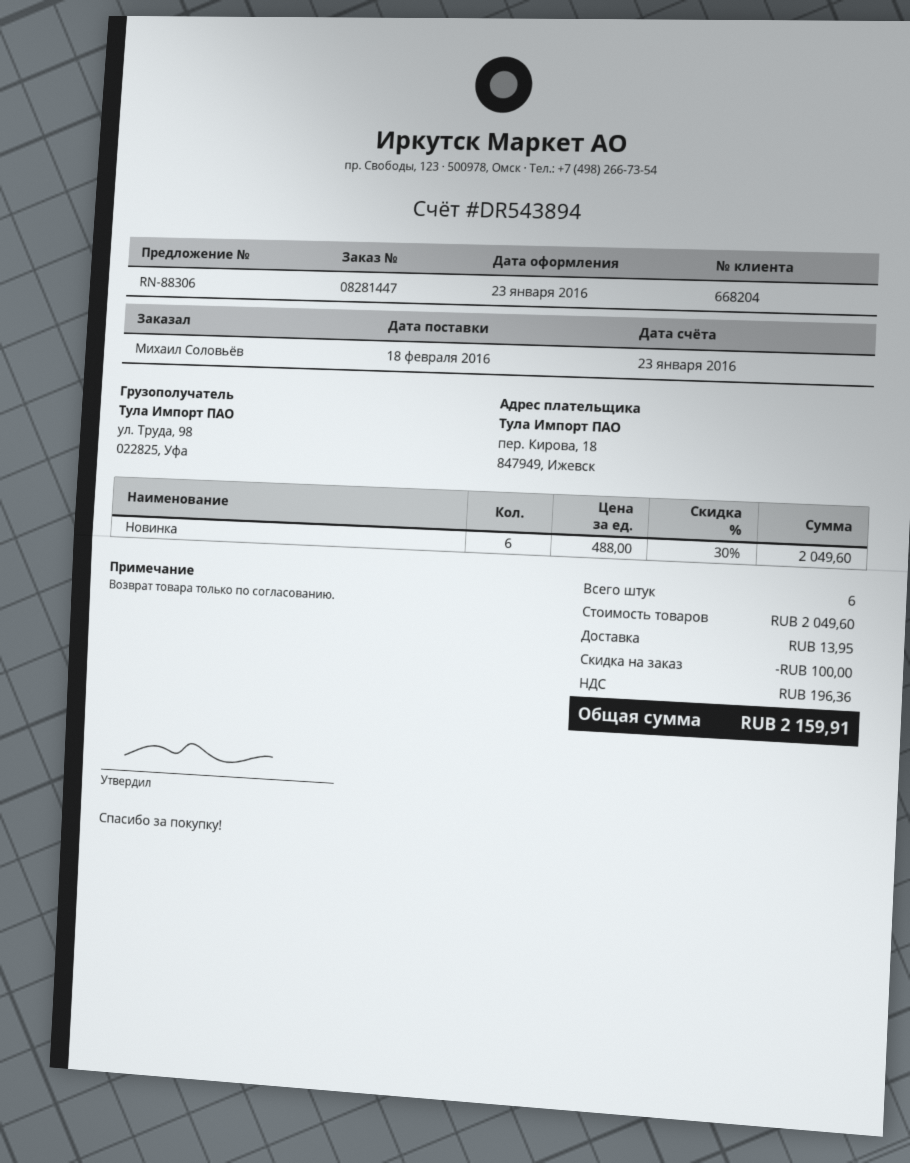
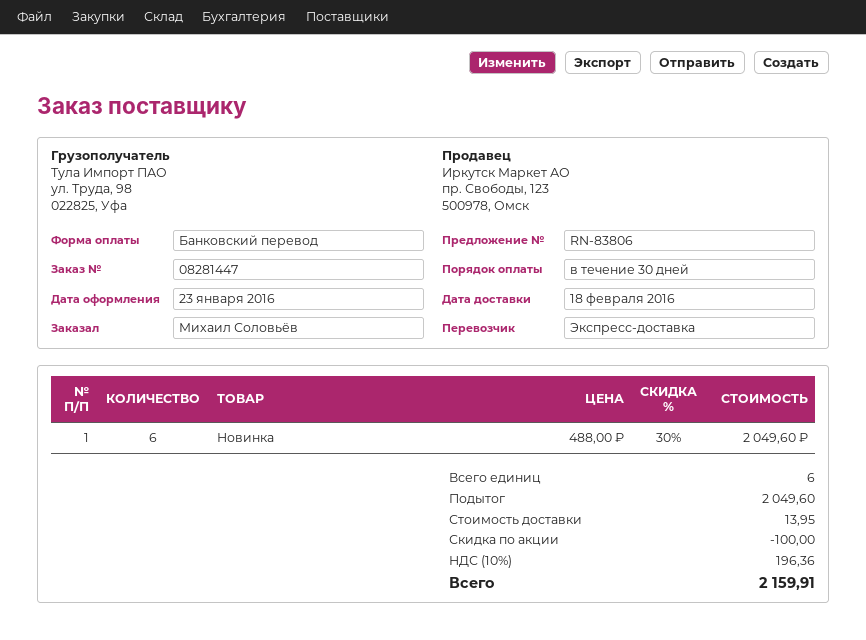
quote number: RN-88306 -> RN-83806

